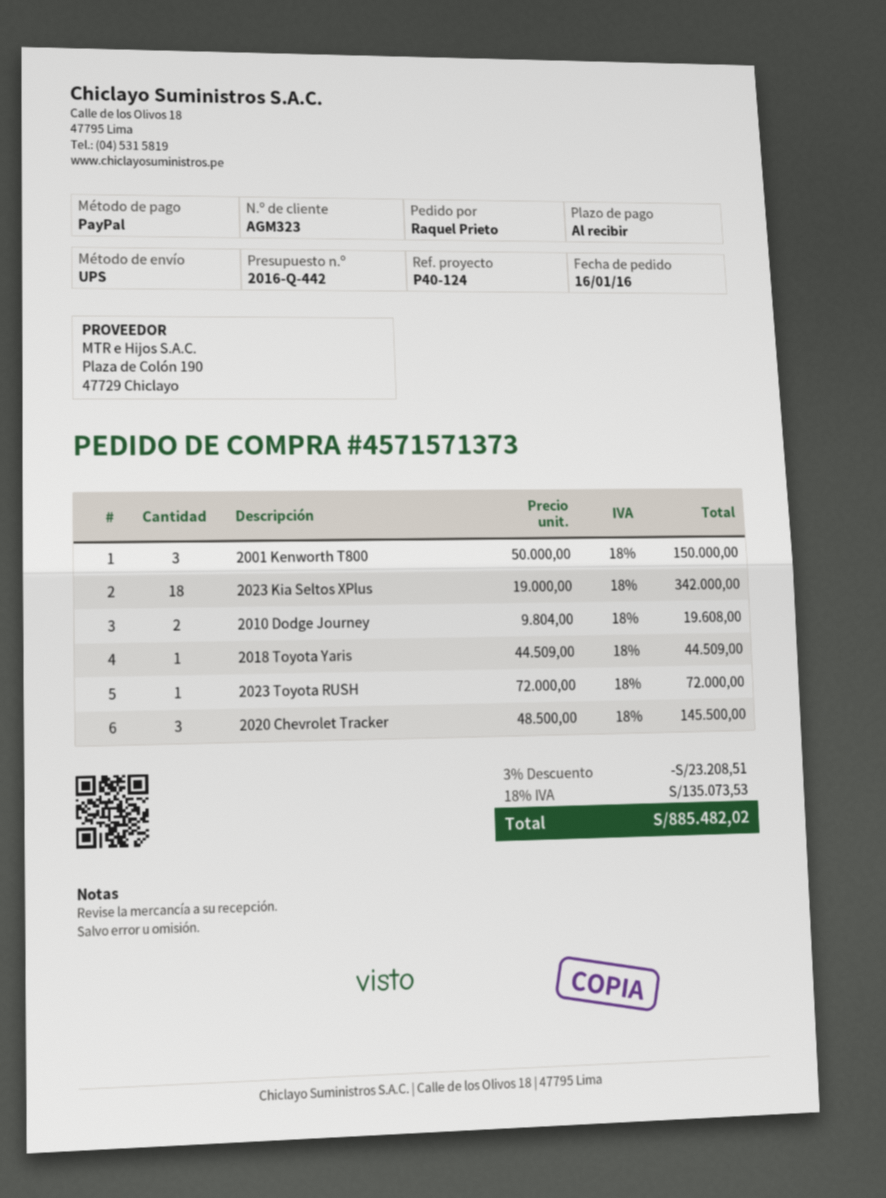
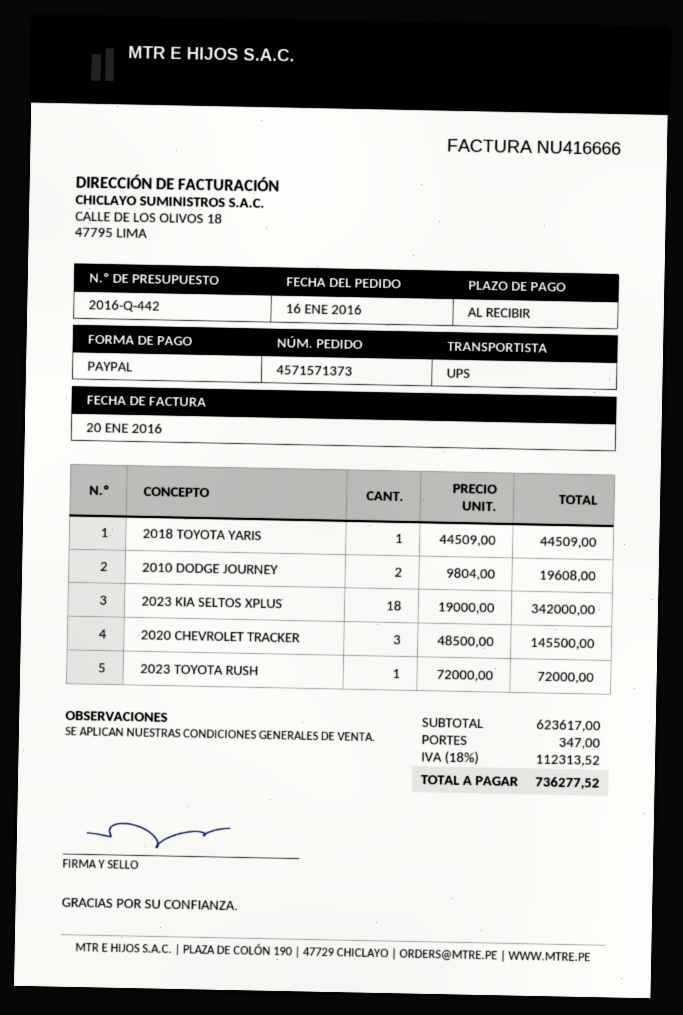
2001 Kenworth T800: 3 x 50000.00 = 150000.00 -> none
discount: 3% = 23208.51 -> none
shipping: none -> 347.00
tax: 18% = 135073.53 -> 18% = 112313.52
total: 885482.02 -> 736277.52

